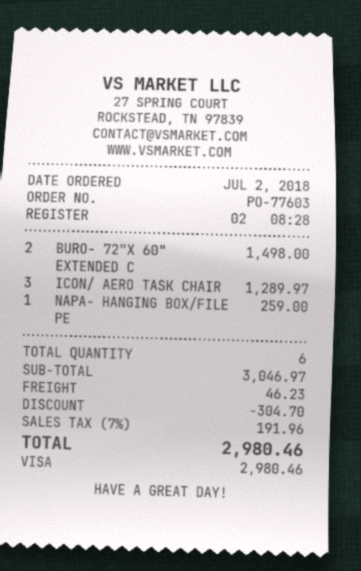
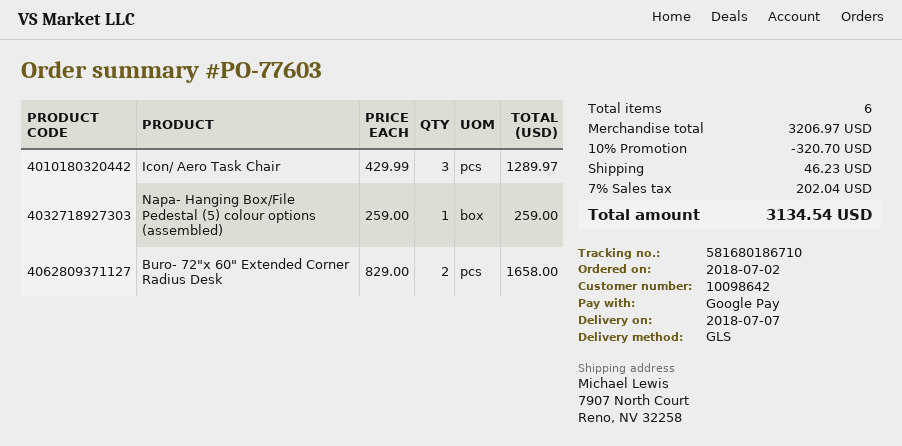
payment method: Visa -> Google Pay
BURO- 72"X 60" EXTENDED C: 2 for 1498.00 -> 2 for 1658.00
subtotal: 3046.97 -> 3206.97
discount: 304.70 -> 320.70
tax: 7% = 191.96 -> 7% = 202.04
total: 2980.46 -> 3134.54

